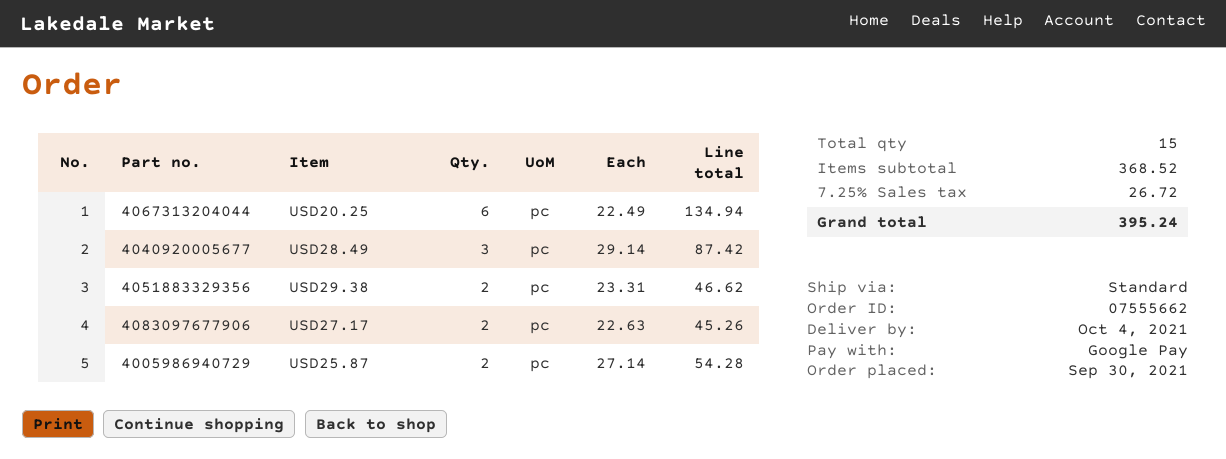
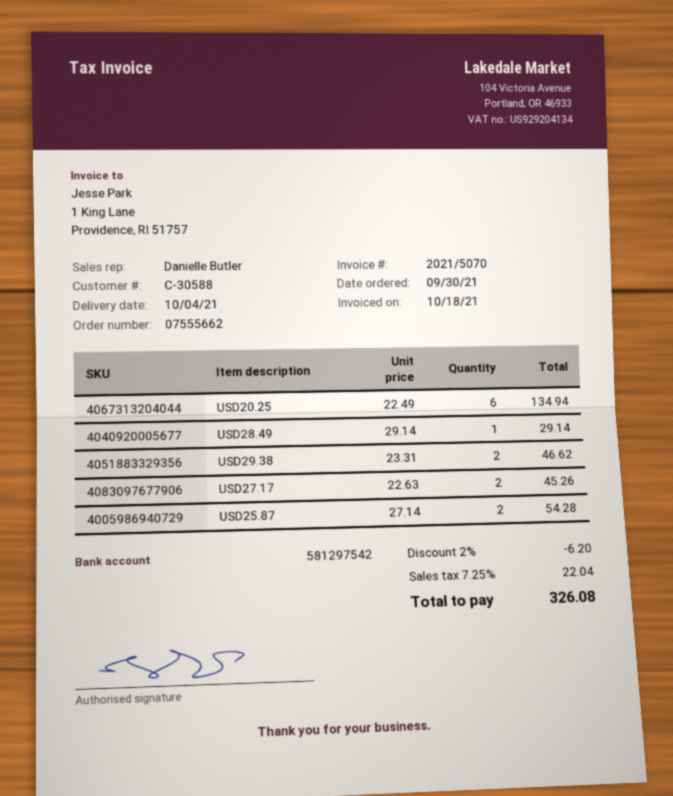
USD28.49: 3 x 29.14 = 87.42 -> 1 x 29.14 = 29.14
discount: none -> 2% = 6.20
tax: 7.25% = 26.72 -> 7.25% = 22.04
total: 395.24 -> 326.08

